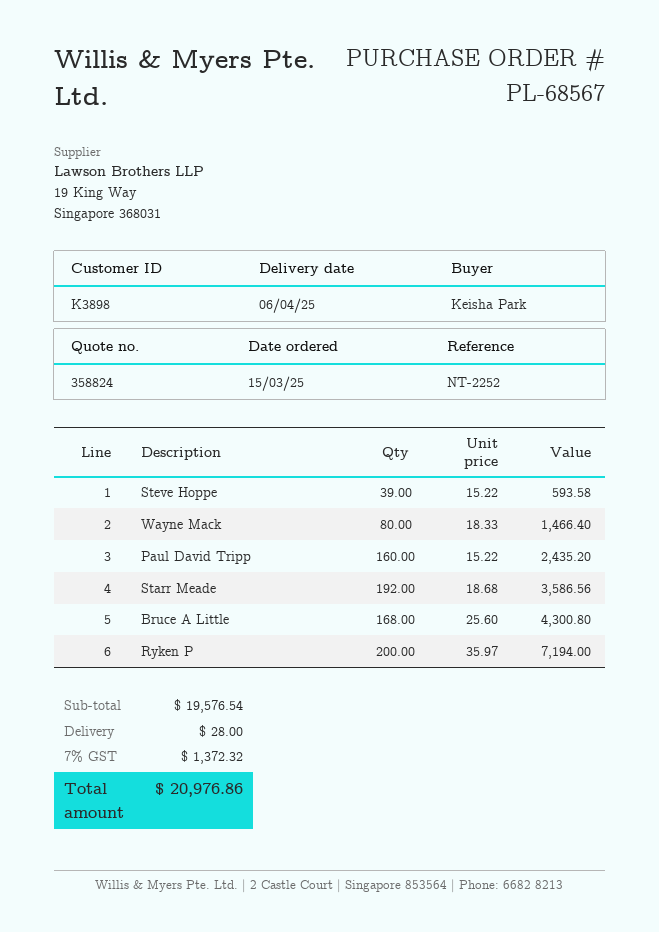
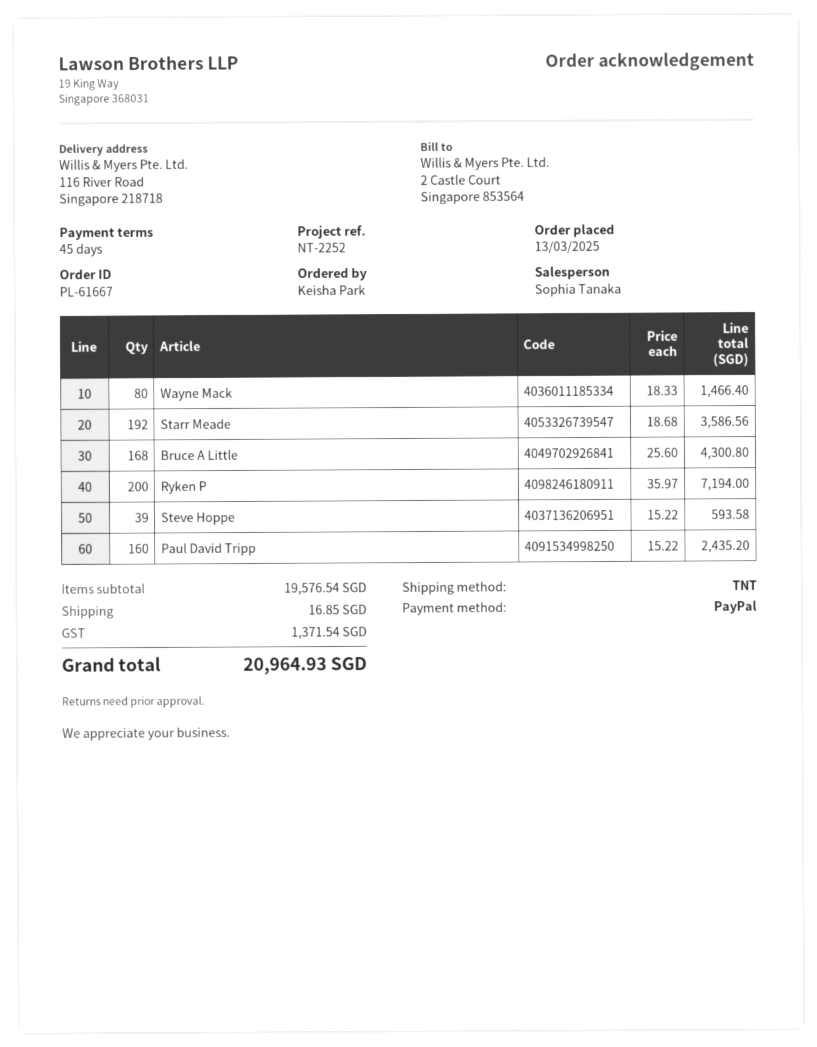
order number: PL-68567 -> PL-61667
order date: 2025-03-15 -> 2025-03-13
shipping: 28.00 -> 16.85
tax: 1372.32 -> 1371.54
total: 20976.86 -> 20964.93

